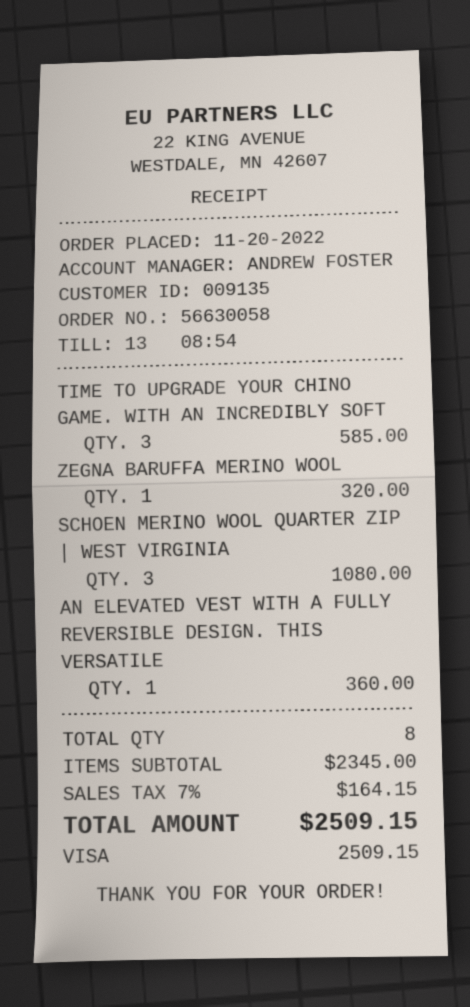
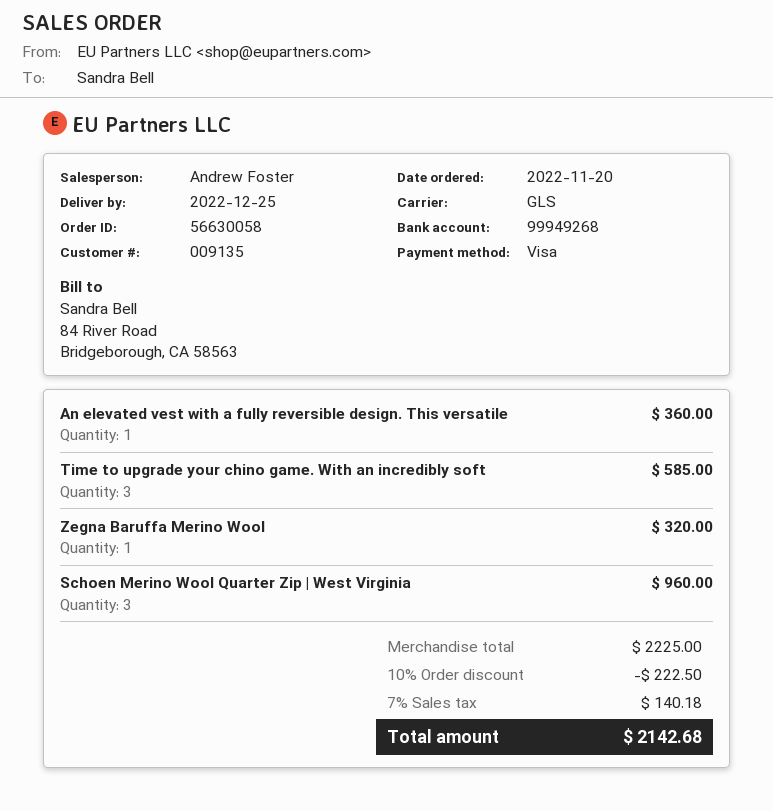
SCHOEN MERINO WOOL QUARTER ZIP | WEST VIRGINIA: 3 for 1080.00 -> 3 for 960.00
subtotal: 2345.00 -> 2225.00
discount: none -> 10% = 222.50
tax: 7% = 164.15 -> 7% = 140.18
total: 2509.15 -> 2142.68

